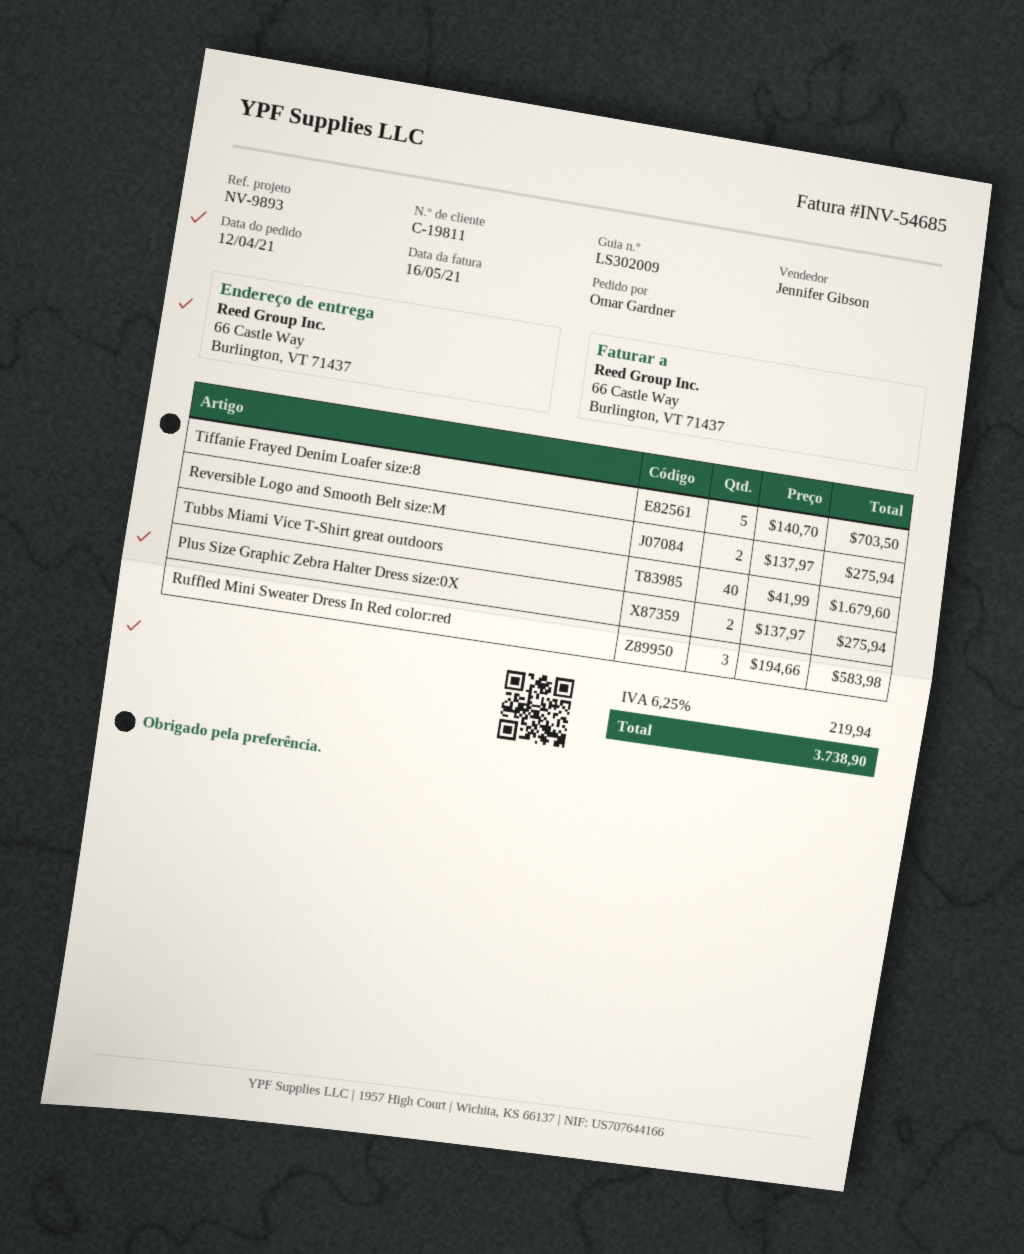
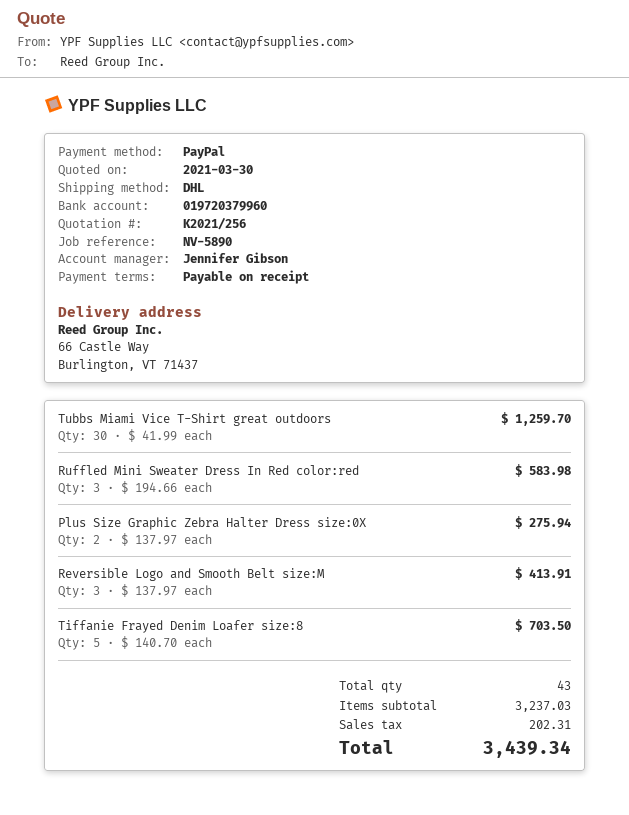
reference: NV-9893 -> NV-5890
Reversible Logo and Smooth Belt size:M: 2 x 137.97 = 275.94 -> 3 x 137.97 = 413.91
Tubbs Miami Vice T-Shirt great outdoors: 40 x 41.99 = 1679.60 -> 30 x 41.99 = 1259.70
tax: 219.94 -> 202.31
total: 3738.90 -> 3439.34

